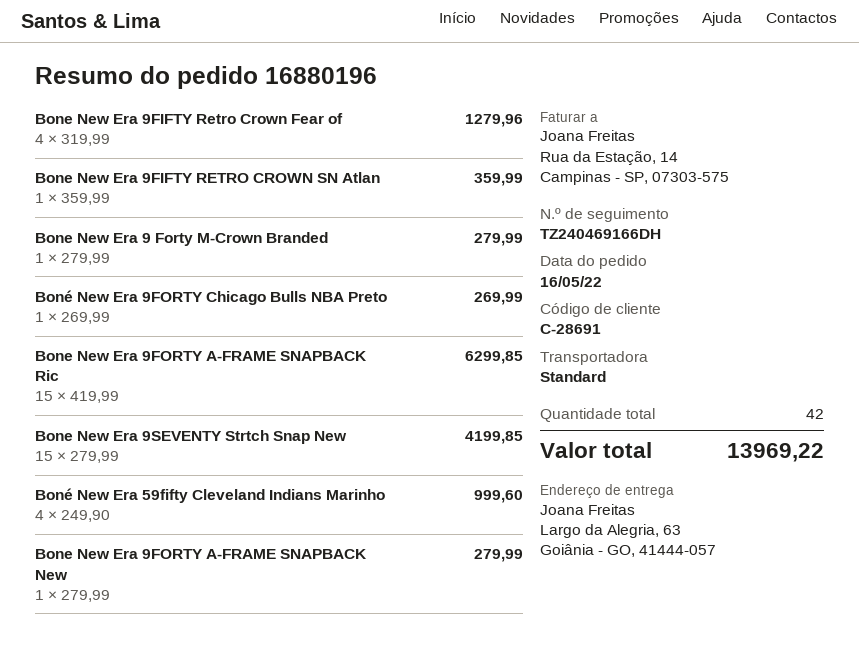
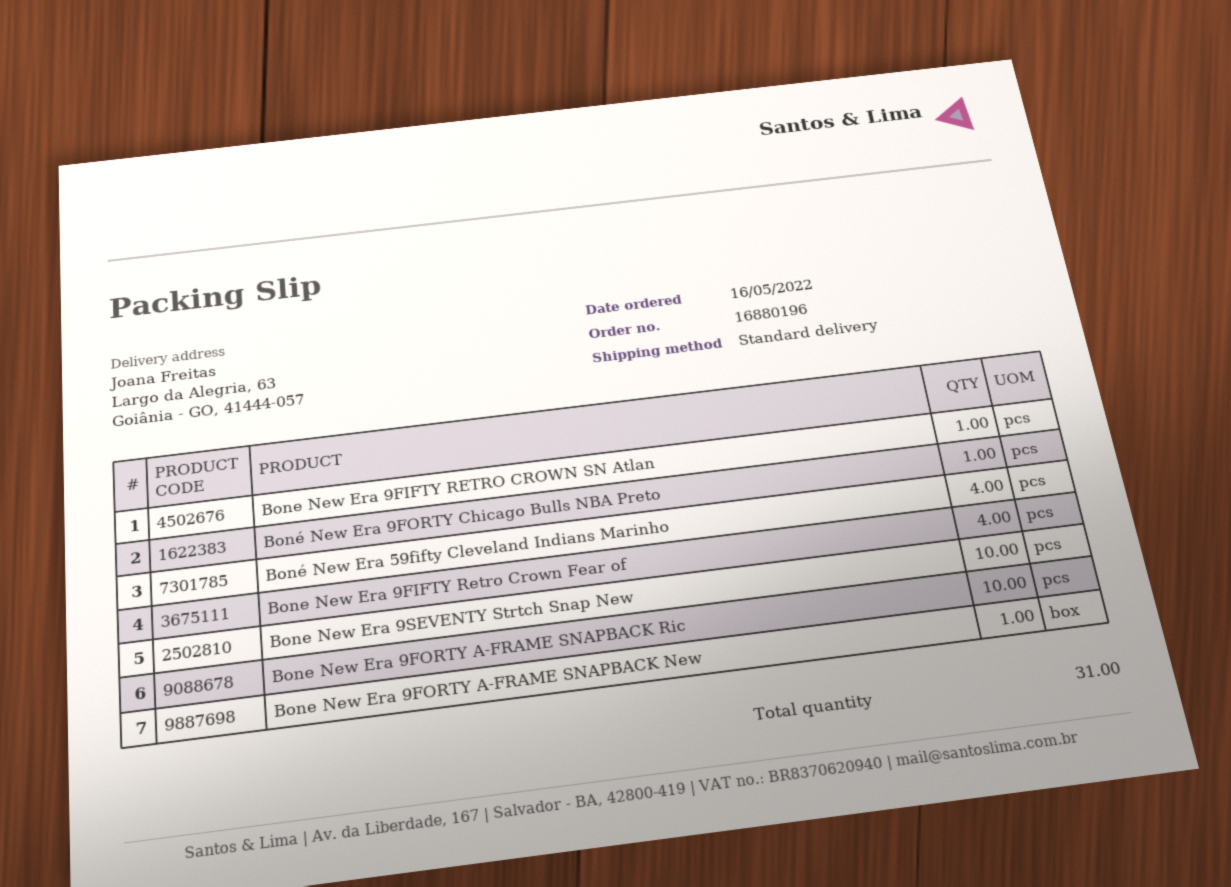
Bone New Era 9 Forty M-Crown Branded: 1 -> none
Bone New Era 9FORTY A-FRAME SNAPBACK Ric: 15 -> 10
Bone New Era 9SEVENTY Strtch Snap New: 15 -> 10
total quantity: 42 -> 31

